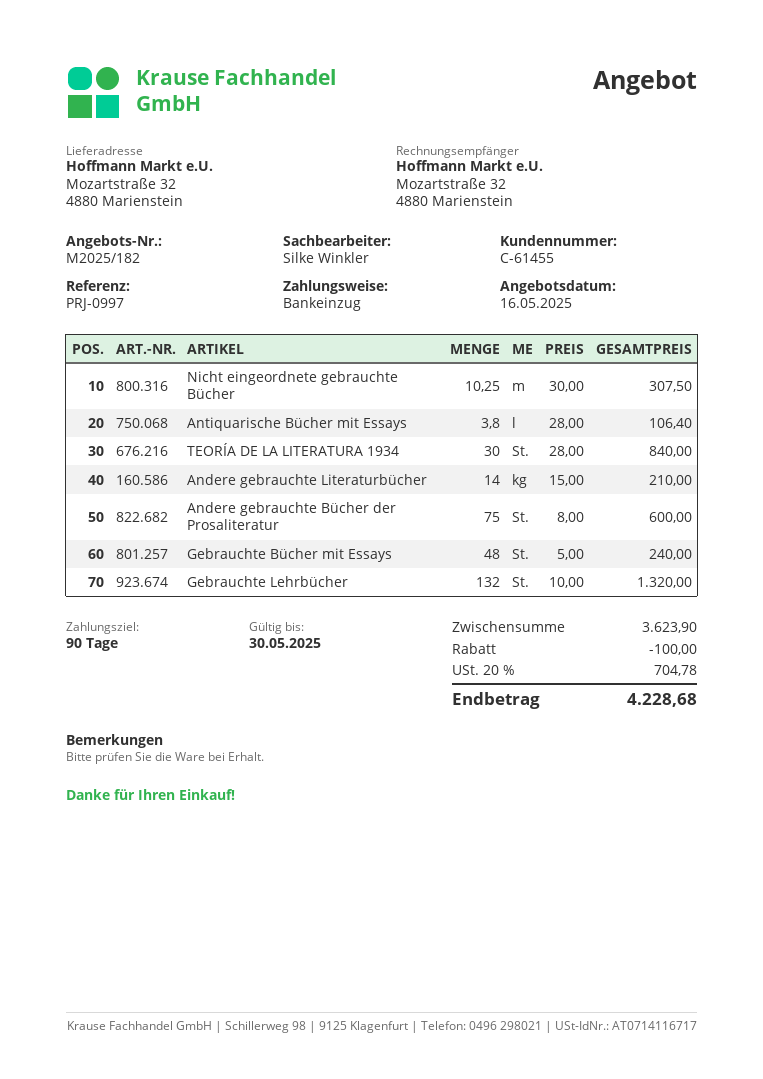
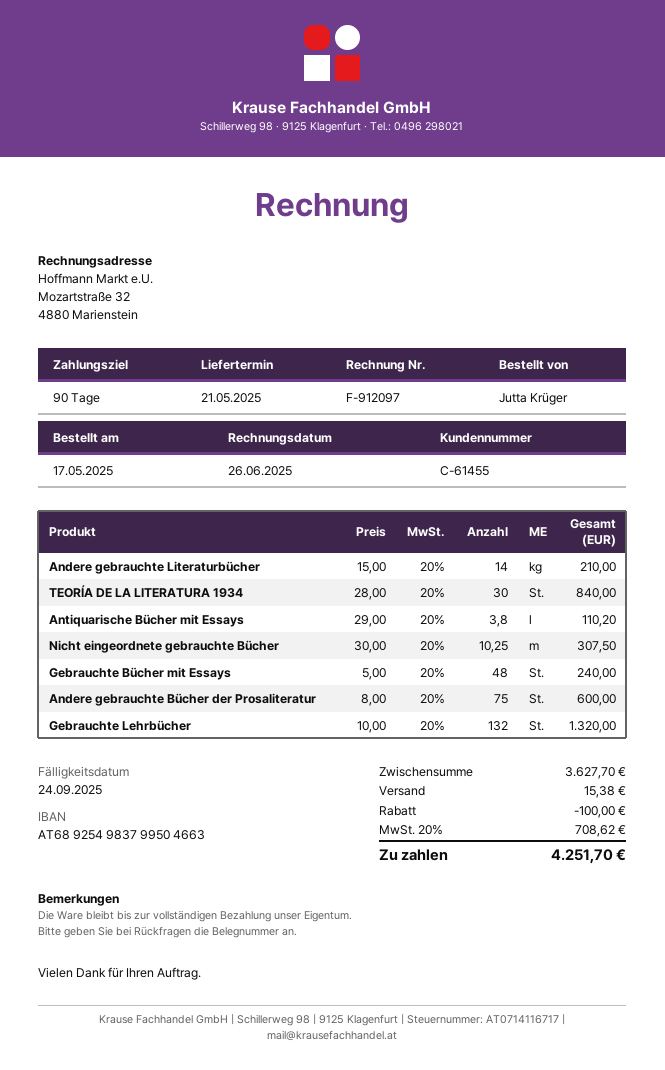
Antiquarische Bücher mit Essays: 3.8 x 28.00 = 106.40 -> 3.8 x 29.00 = 110.20
subtotal: 3623.90 -> 3627.70
shipping: none -> 15.38
tax: 20% = 704.78 -> 20% = 708.62
total: 4228.68 -> 4251.70

